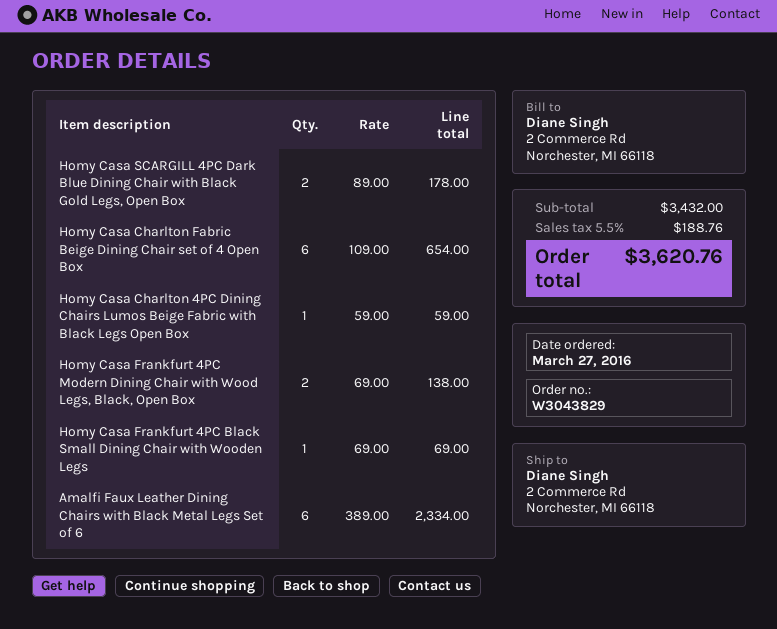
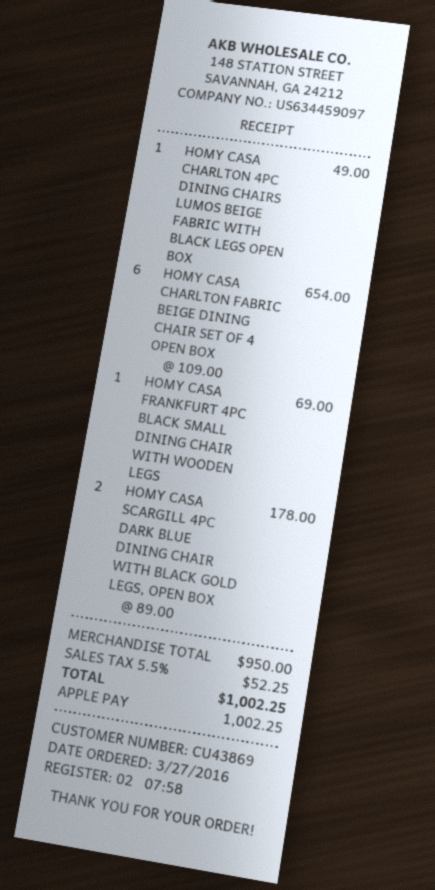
Homy Casa Charlton 4PC Dining Chairs Lumos Beige Fabric with Black Legs Open Box: 1 x 59.00 = 59.00 -> 1 x 49.00 = 49.00
Homy Casa Frankfurt 4PC Modern Dining Chair with Wood Legs, Black, Open Box: 2 x 69.00 = 138.00 -> none
Amalfi Faux Leather Dining Chairs with Black Metal Legs Set of 6: 6 x 389.00 = 2334.00 -> none
subtotal: 3432.00 -> 950.00
tax: 5.5% = 188.76 -> 5.5% = 52.25
total: 3620.76 -> 1002.25

